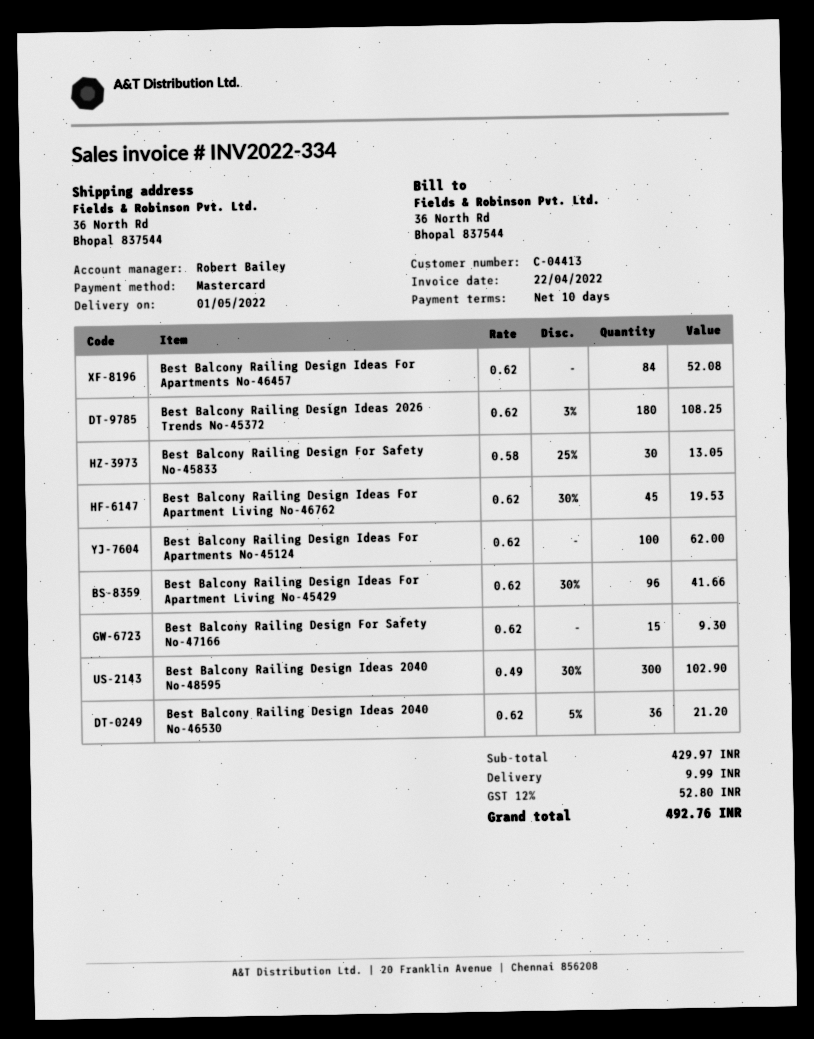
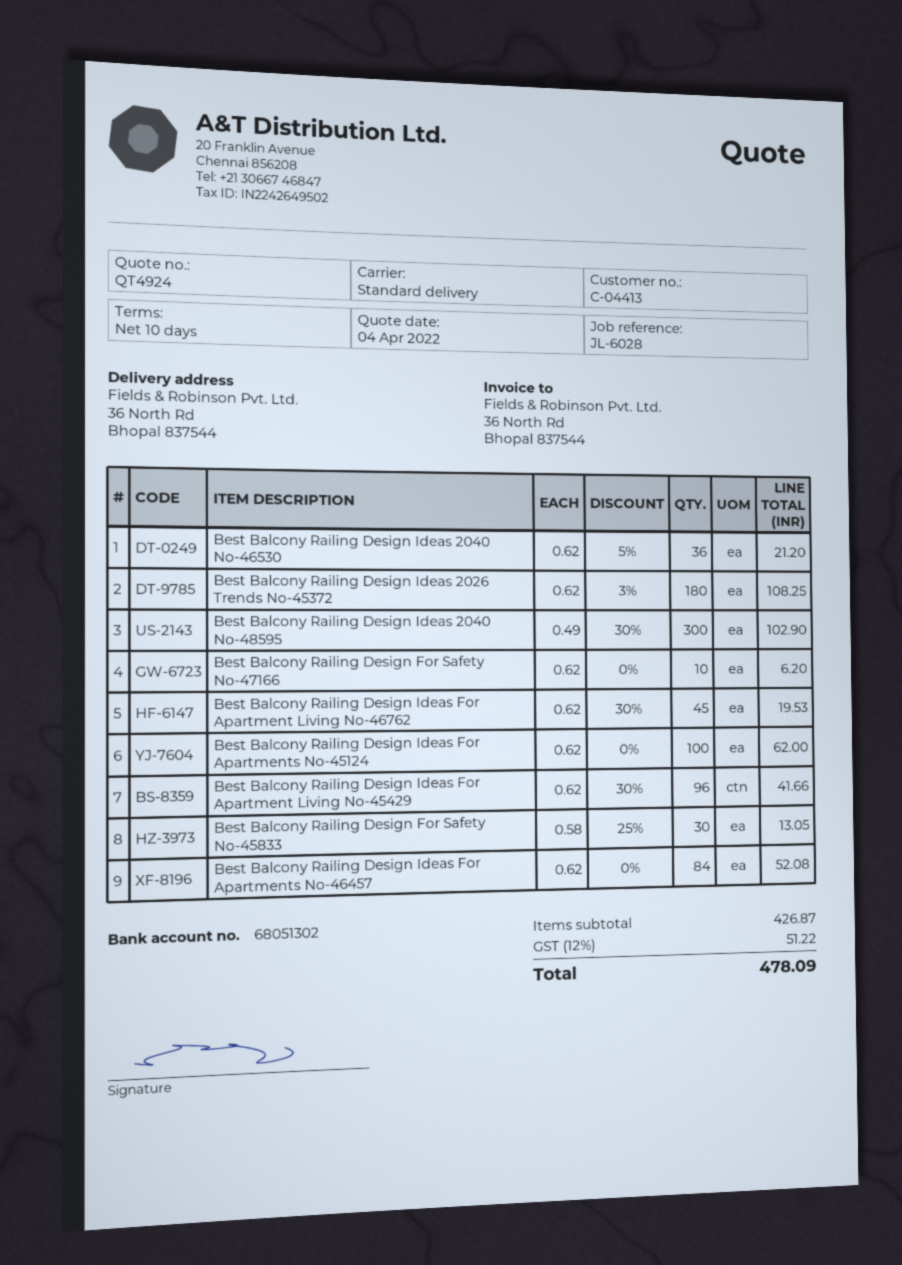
Best Balcony Railing Design For Safety No-47166: 15 x 0.62 = 9.30 -> 10 x 0.62 = 6.20
subtotal: 429.97 -> 426.87
shipping: 9.99 -> none
tax: 12% = 52.80 -> 12% = 51.22
total: 492.76 -> 478.09

